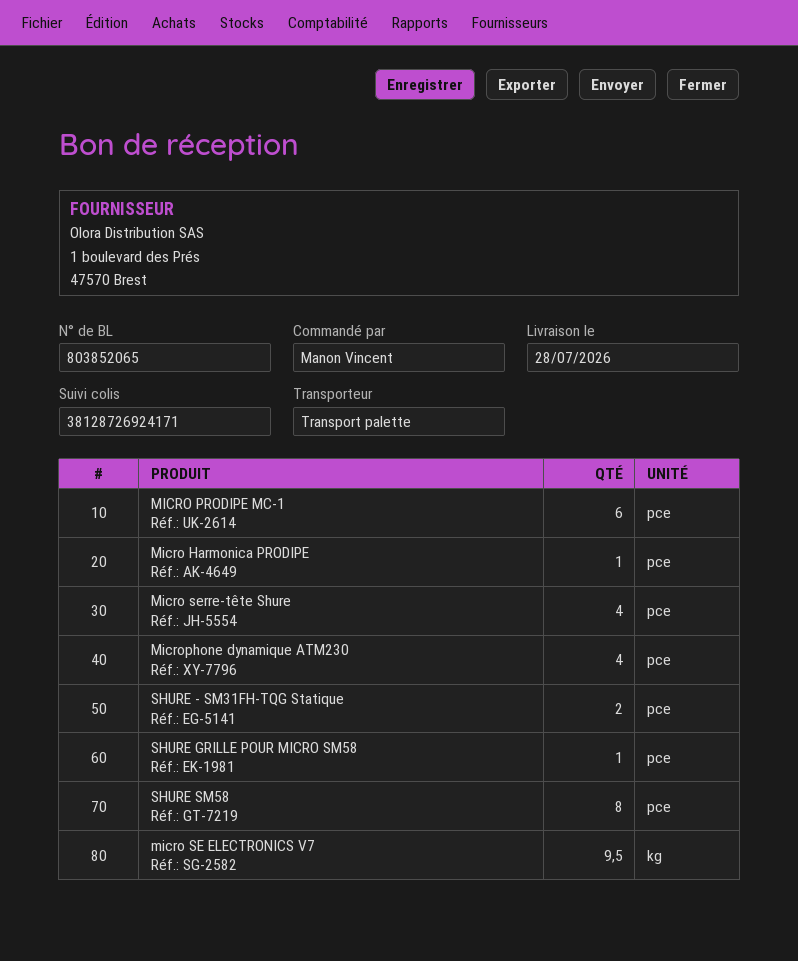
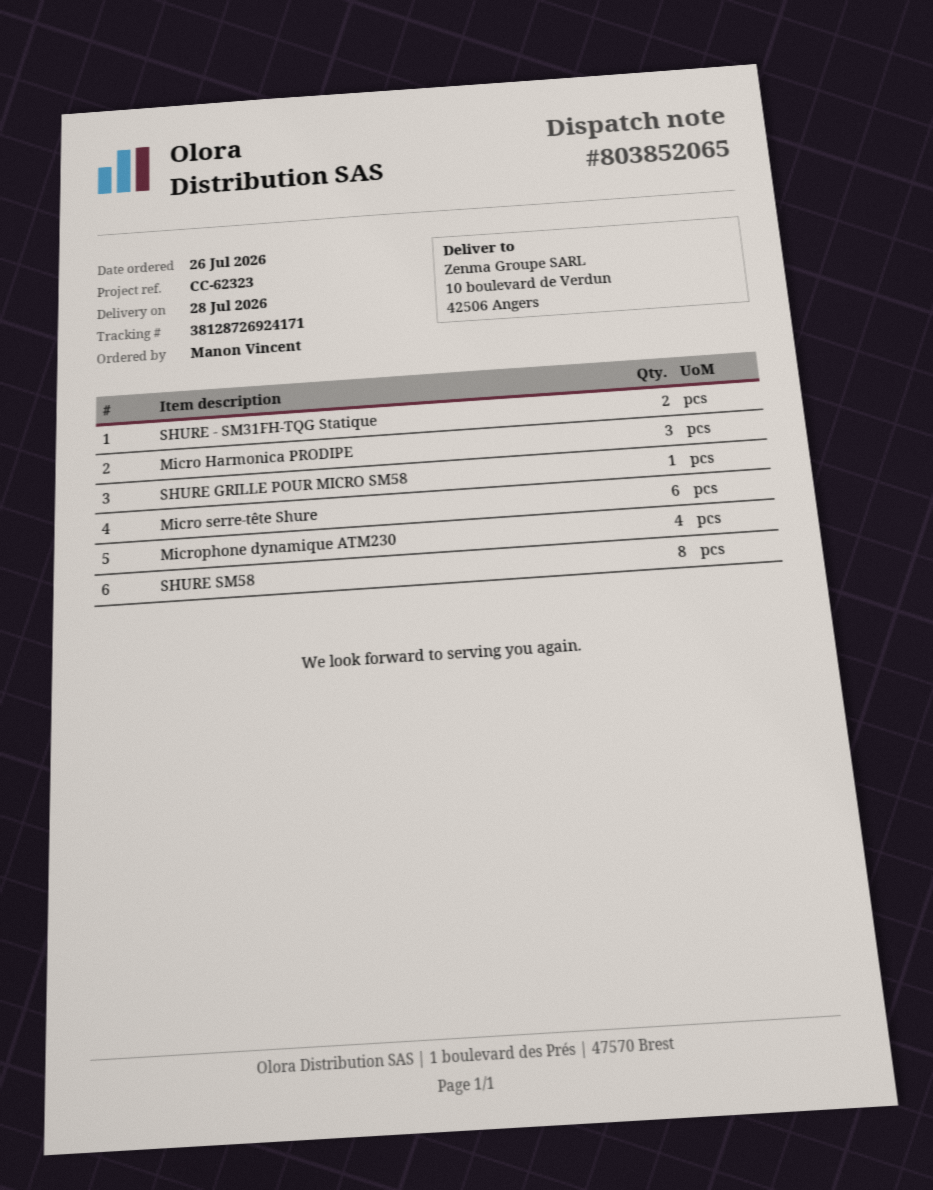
MICRO PRODIPE MC-1: 6 -> none
Micro Harmonica PRODIPE: 1 -> 3
Micro serre-tête Shure: 4 -> 6
micro SE ELECTRONICS V7: 9.5 -> none

